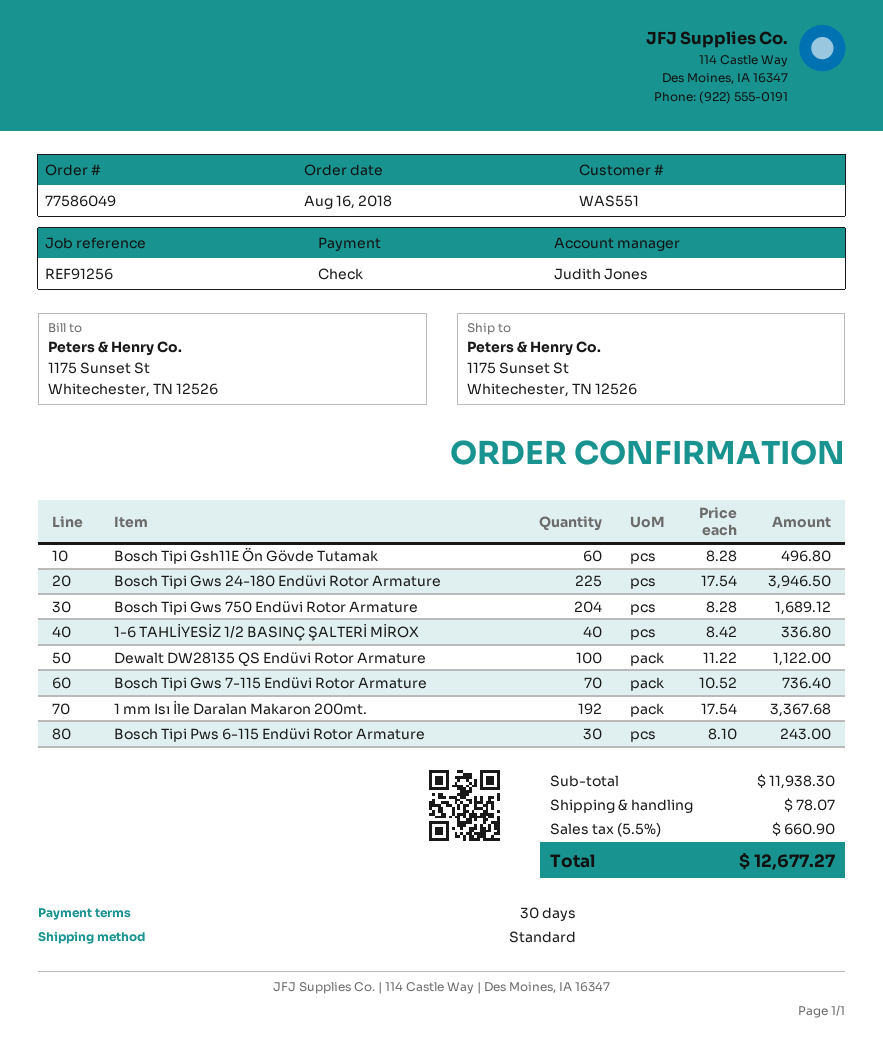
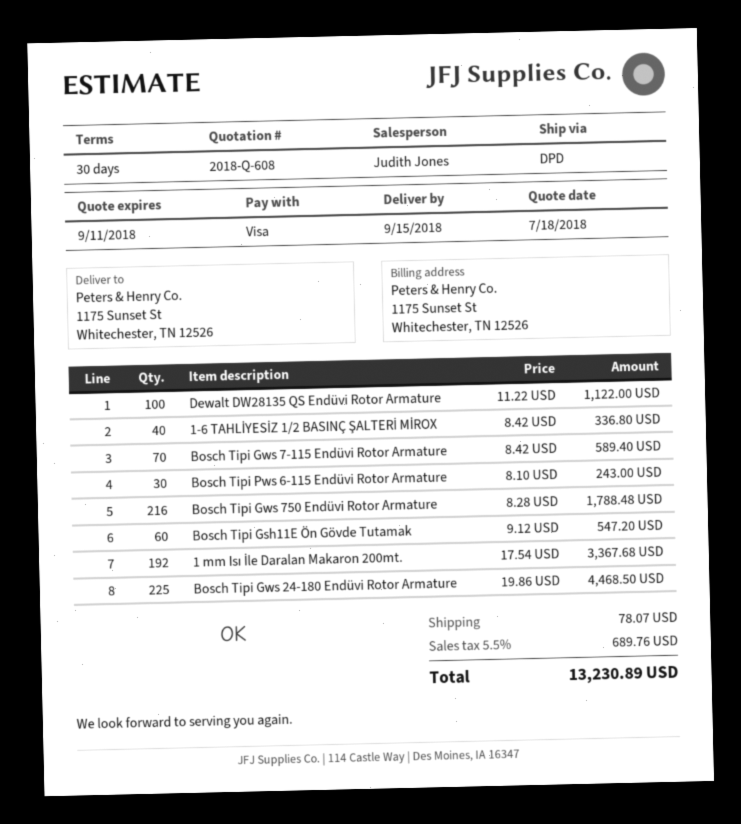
payment method: cheque -> Visa
shipping method: standard -> DPD
Bosch Tipi Gsh11E Ön Gövde Tutamak: 60 x 8.28 = 496.80 -> 60 x 9.12 = 547.20
Bosch Tipi Gws 24-180 Endüvi Rotor Armature: 225 x 17.54 = 3946.50 -> 225 x 19.86 = 4468.50
Bosch Tipi Gws 750 Endüvi Rotor Armature: 204 x 8.28 = 1689.12 -> 216 x 8.28 = 1788.48
Bosch Tipi Gws 7-115 Endüvi Rotor Armature: 70 x 10.52 = 736.40 -> 70 x 8.42 = 589.40
tax: 5.5% = 660.90 -> 5.5% = 689.76
total: 12677.27 -> 13230.89

